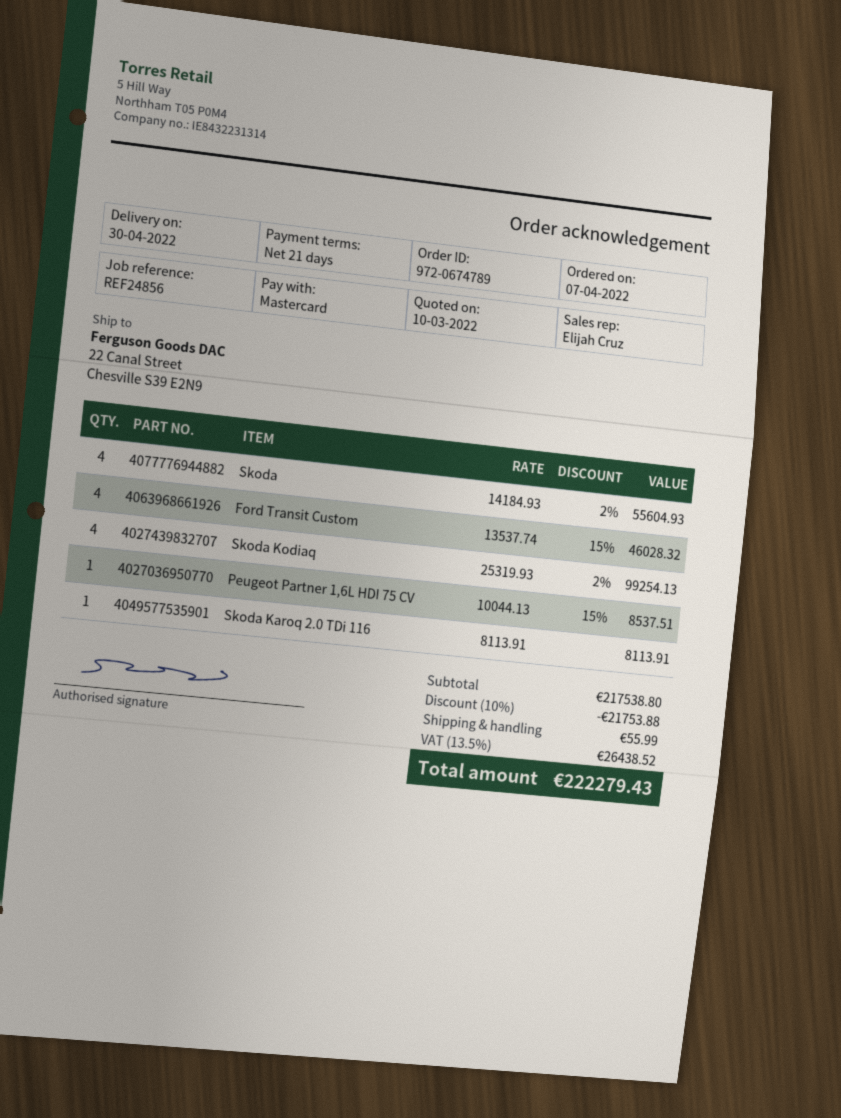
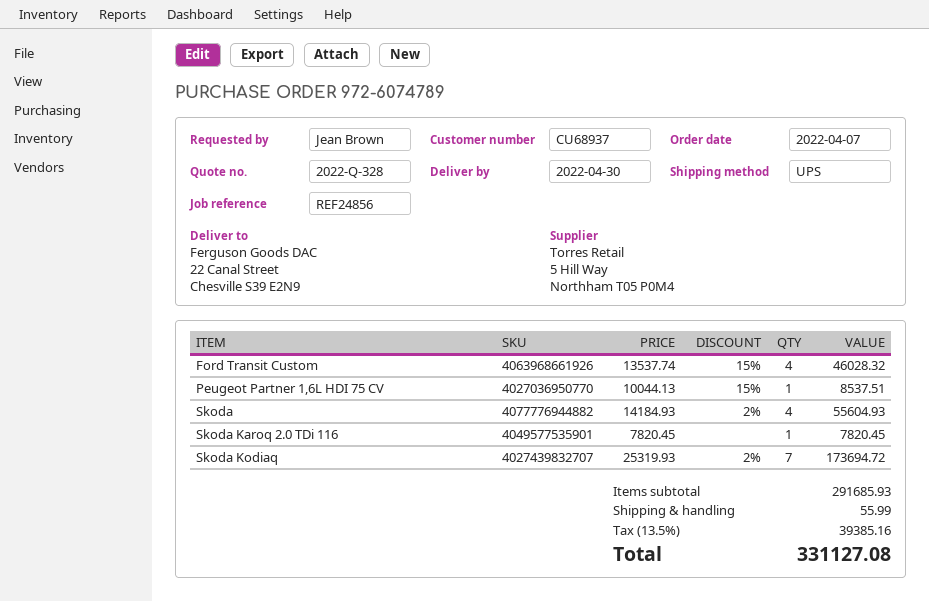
order number: 972-0674789 -> 972-6074789
Skoda Kodiaq: 4 x 25319.93 - 2% = 99254.13 -> 7 x 25319.93 - 2% = 173694.72
Skoda Karoq 2.0 TDi 116: 1 x 8113.91 = 8113.91 -> 1 x 7820.45 = 7820.45
subtotal: 217538.80 -> 291685.93
discount: 10% = 21753.88 -> none
tax: 13.5% = 26438.52 -> 13.5% = 39385.16
total: 222279.43 -> 331127.08

